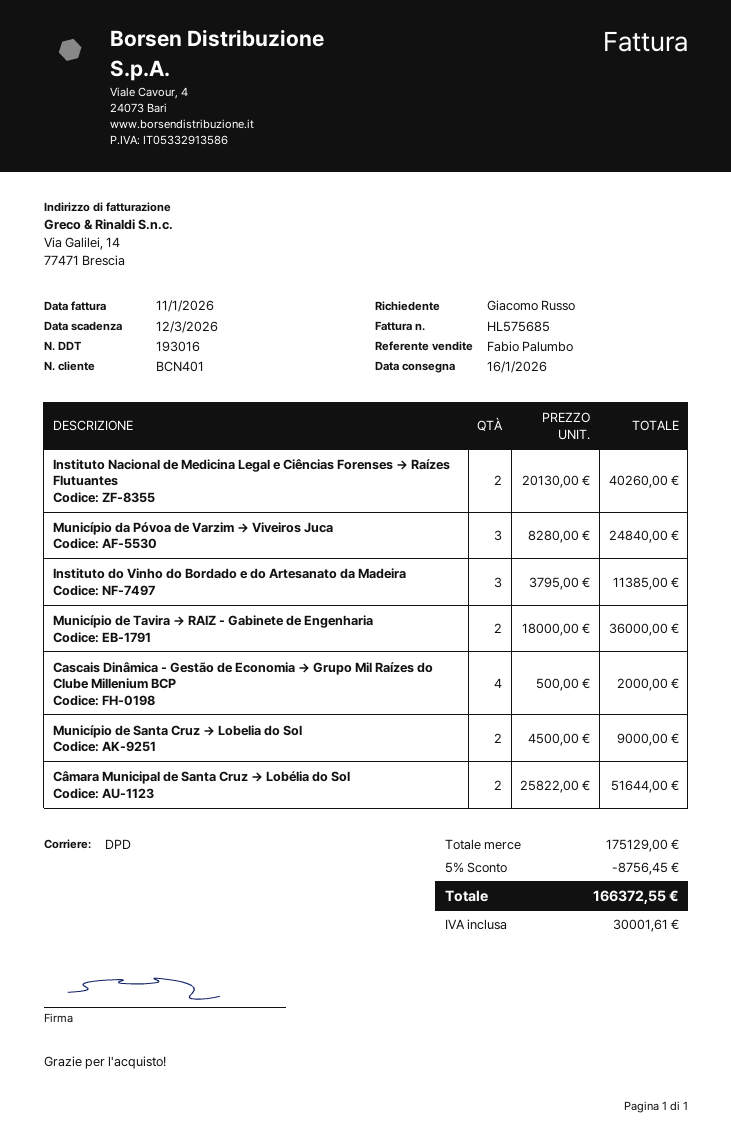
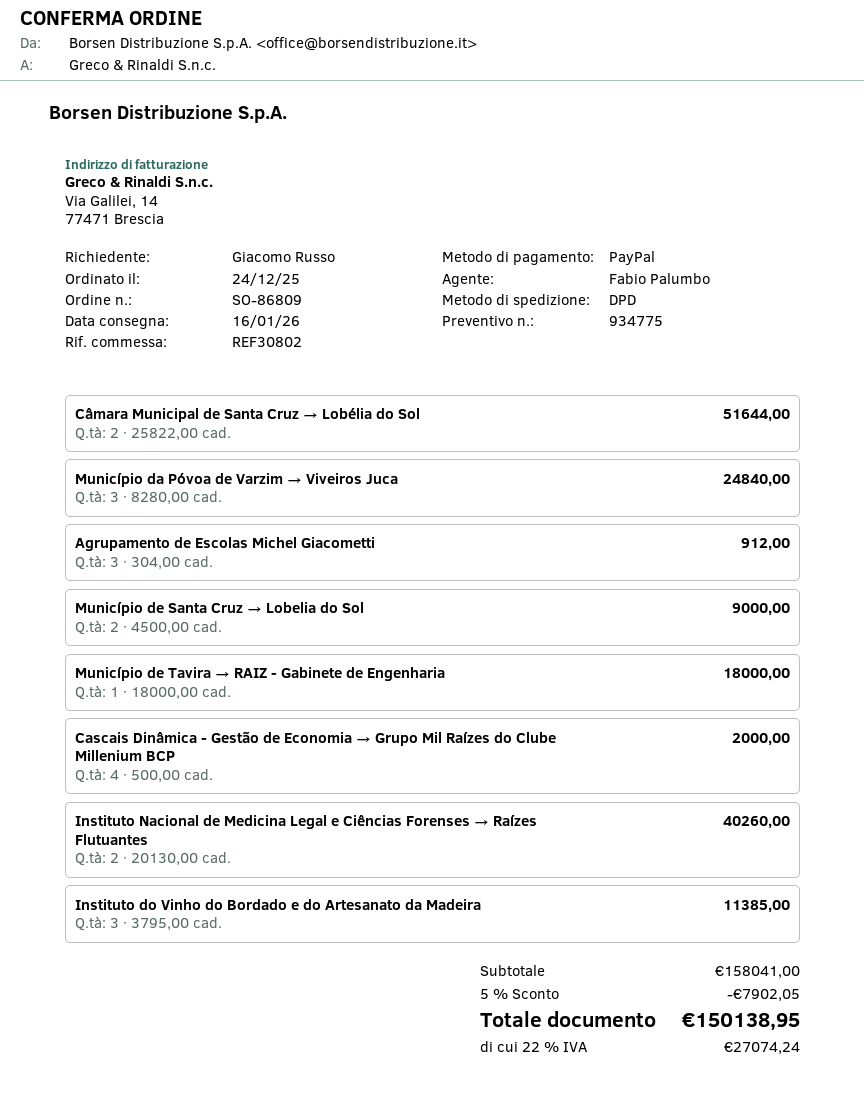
Município de Tavira → RAIZ - Gabinete de Engenharia: 2 x 18000.00 = 36000.00 -> 1 x 18000.00 = 18000.00
Agrupamento de Escolas Michel Giacometti: none -> 3 x 304.00 = 912.00
subtotal: 175129.00 -> 158041.00
discount: 5% = 8756.45 -> 5% = 7902.05
tax: 30001.61 -> 27074.24
total: 166372.55 -> 150138.95

